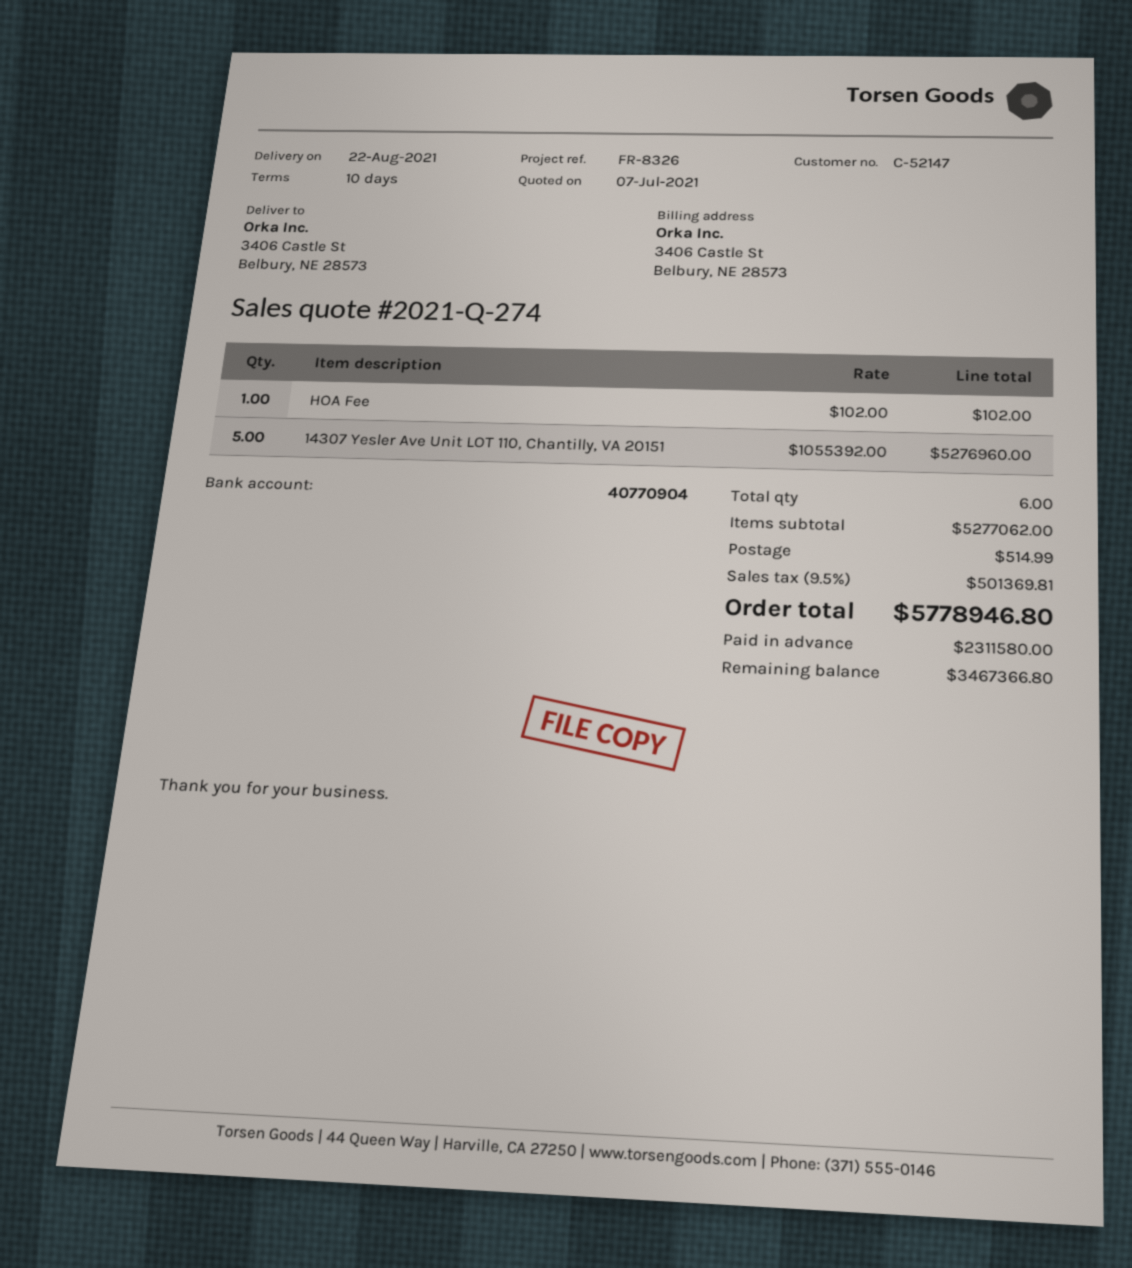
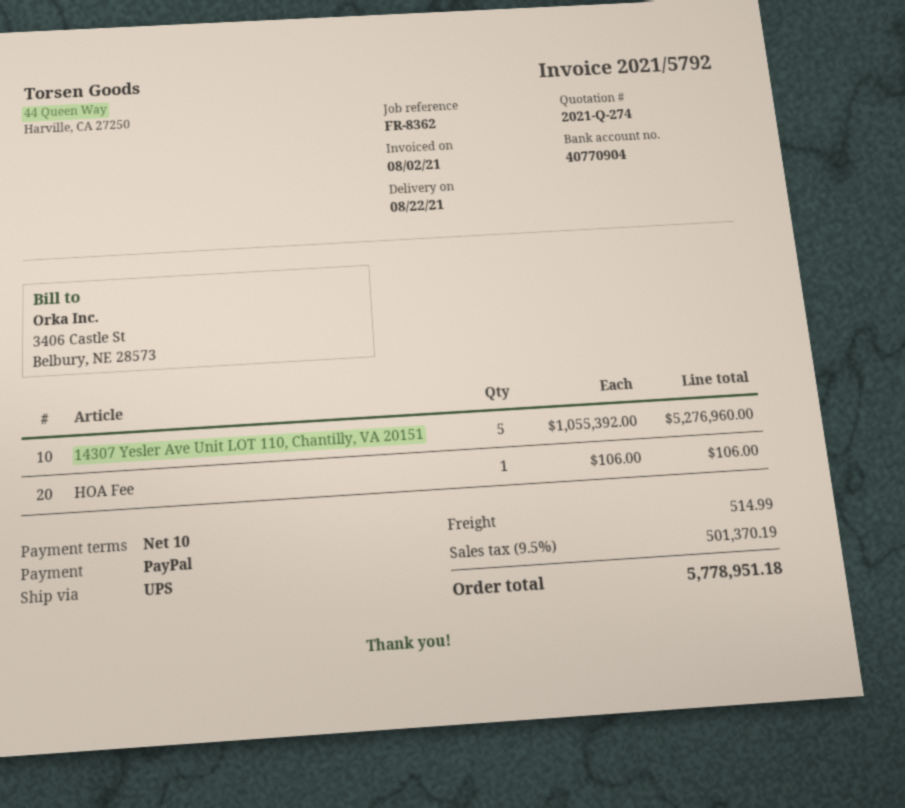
reference: FR-8326 -> FR-8362
HOA Fee: 1 x 102.00 = 102.00 -> 1 x 106.00 = 106.00
tax: 9.5% = 501369.81 -> 9.5% = 501370.19
total: 5778946.80 -> 5778951.18

